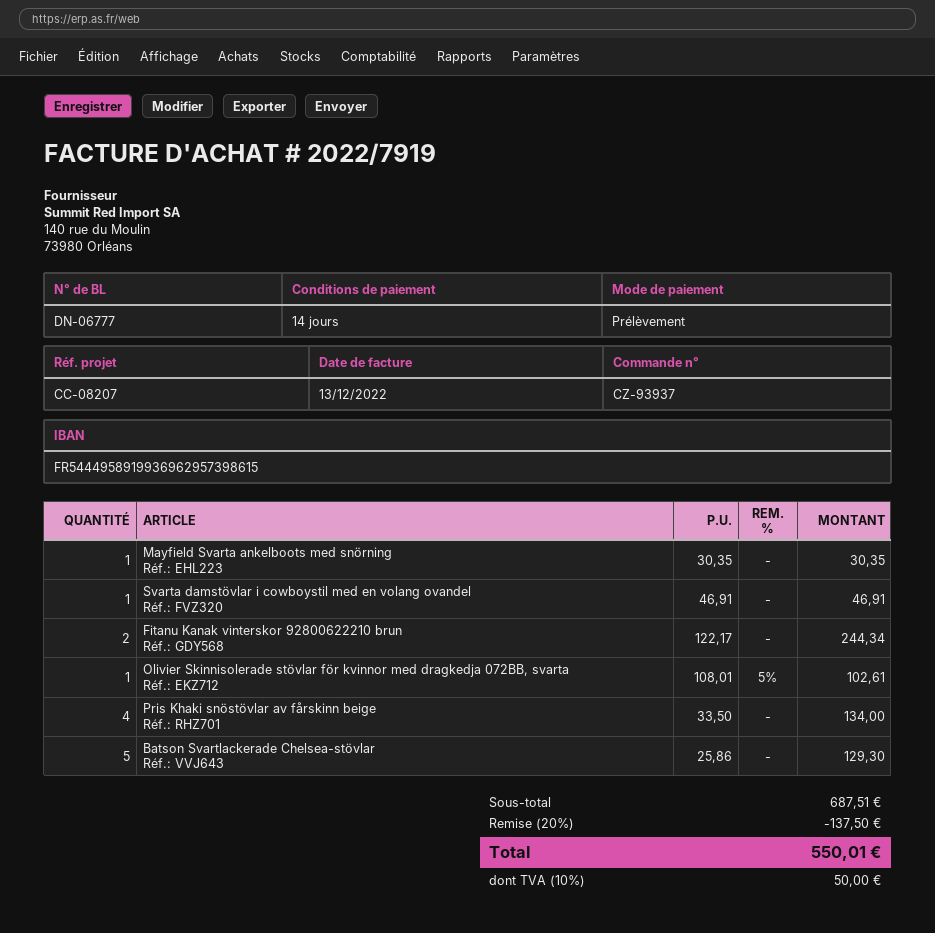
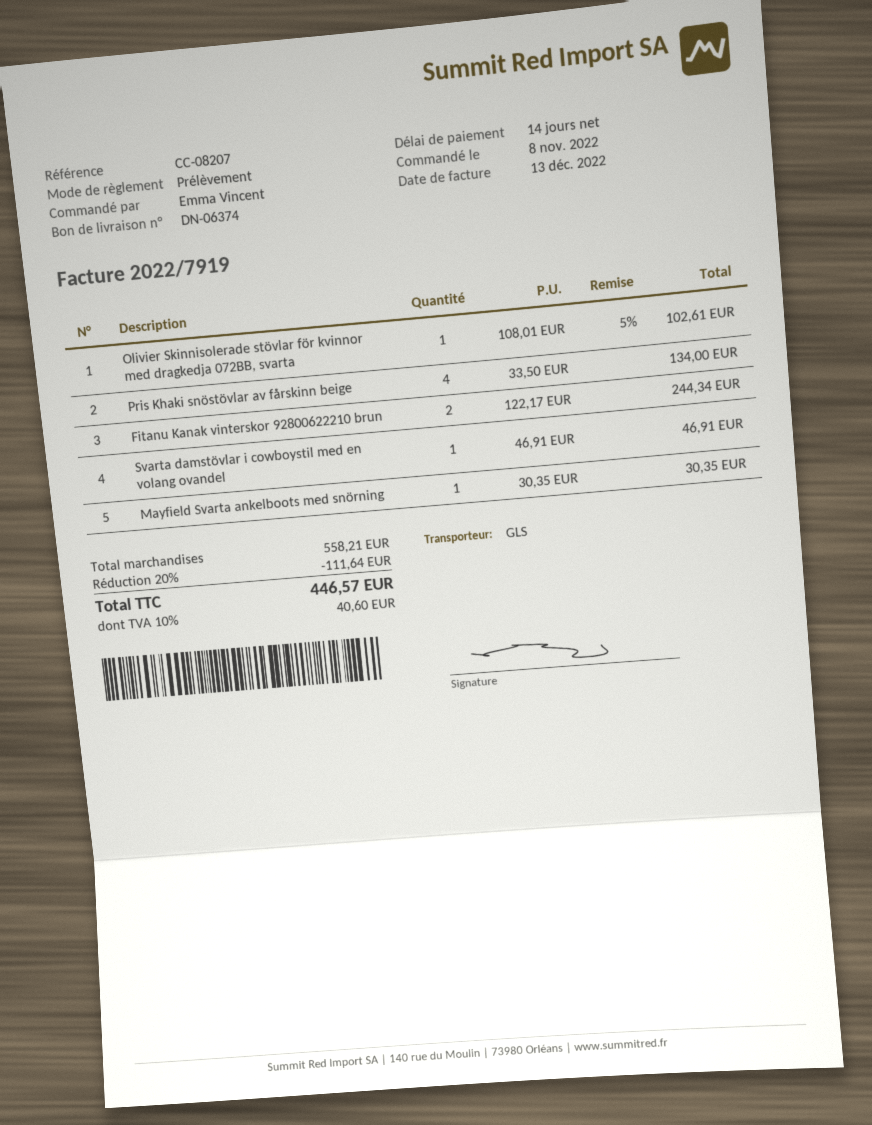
delivery note number: DN-06777 -> DN-06374
Batson Svartlackerade Chelsea-stövlar: 5 x 25.86 = 129.30 -> none
subtotal: 687.51 -> 558.21
discount: 20% = 137.50 -> 20% = 111.64
tax: 10% = 50.00 -> 10% = 40.60
total: 550.01 -> 446.57

